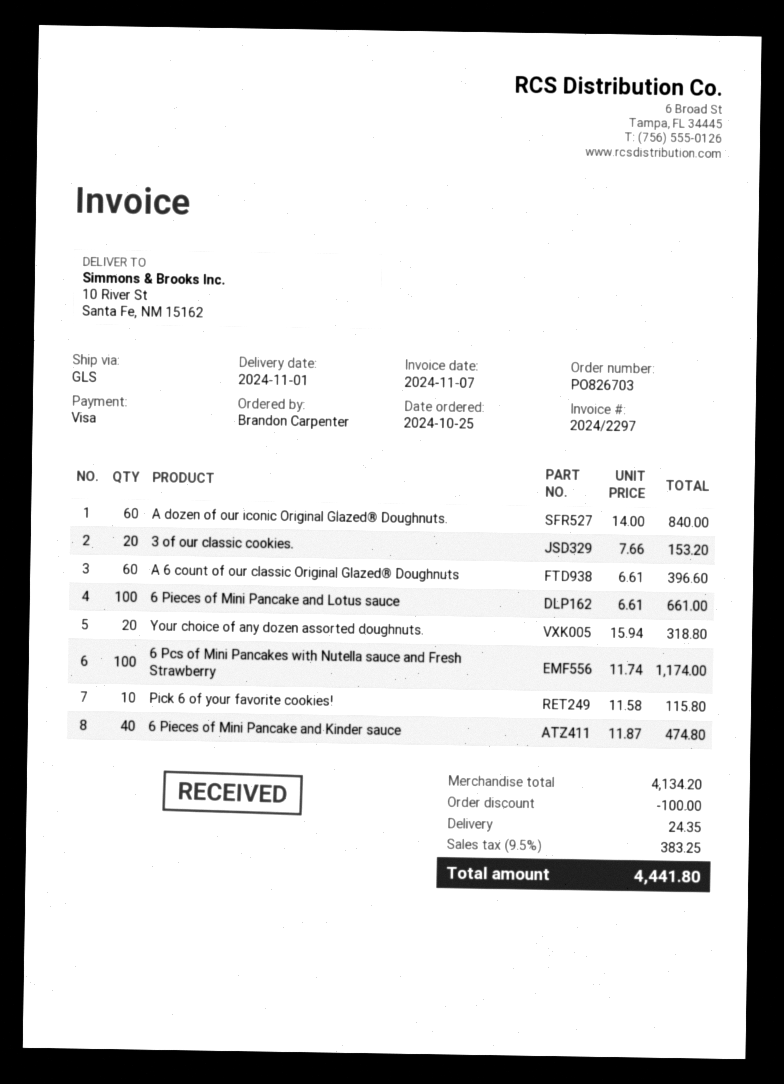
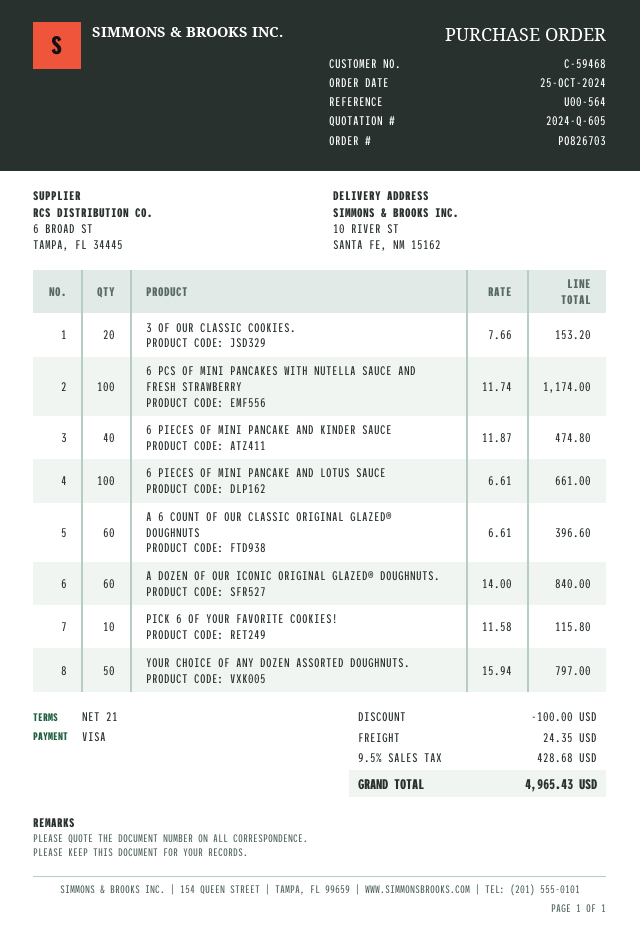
Your choice of any dozen assorted doughnuts.: 20 x 15.94 = 318.80 -> 50 x 15.94 = 797.00
tax: 9.5% = 383.25 -> 9.5% = 428.68
total: 4441.80 -> 4965.43

